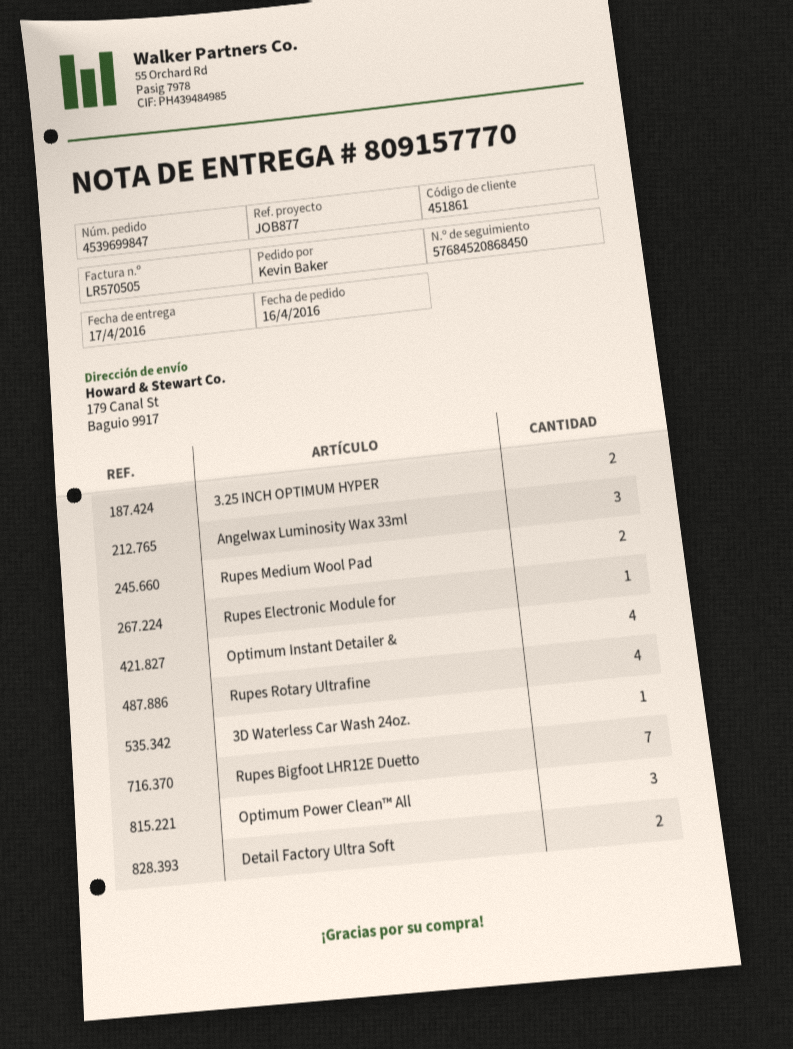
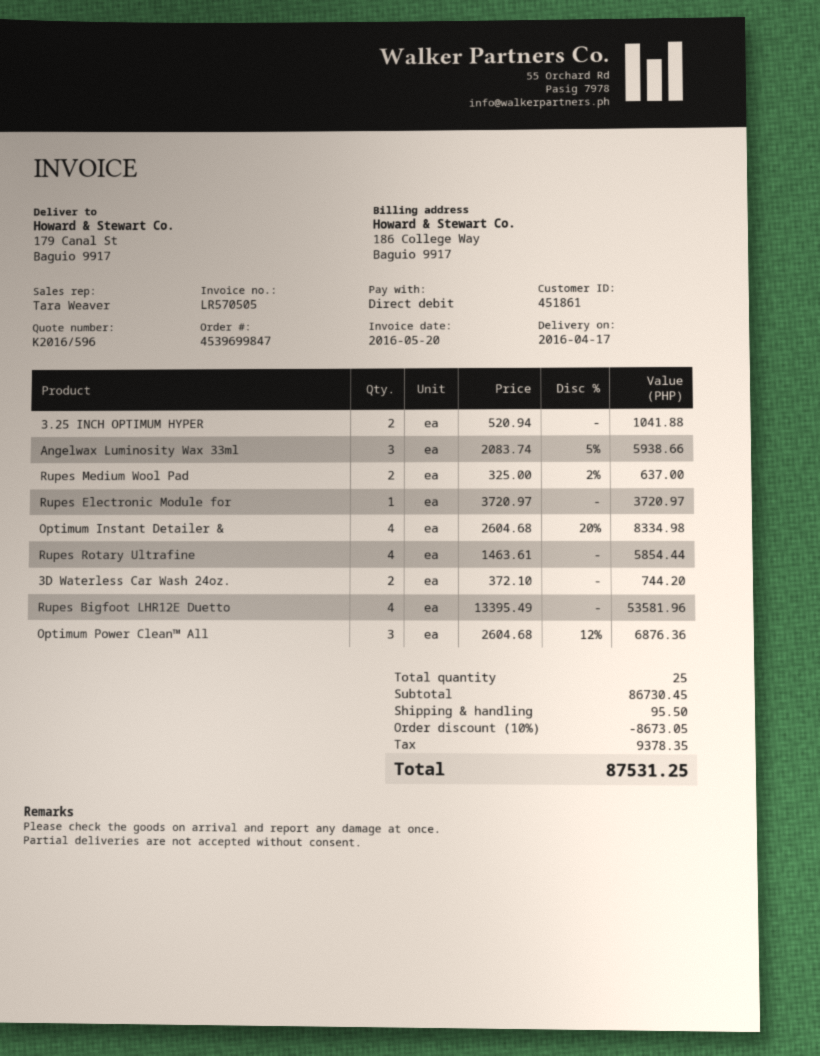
3D Waterless Car Wash 24oz.: 1 -> 2
Rupes Bigfoot LHR12E Duetto: 7 -> 4
Detail Factory Ultra Soft: 2 -> none

